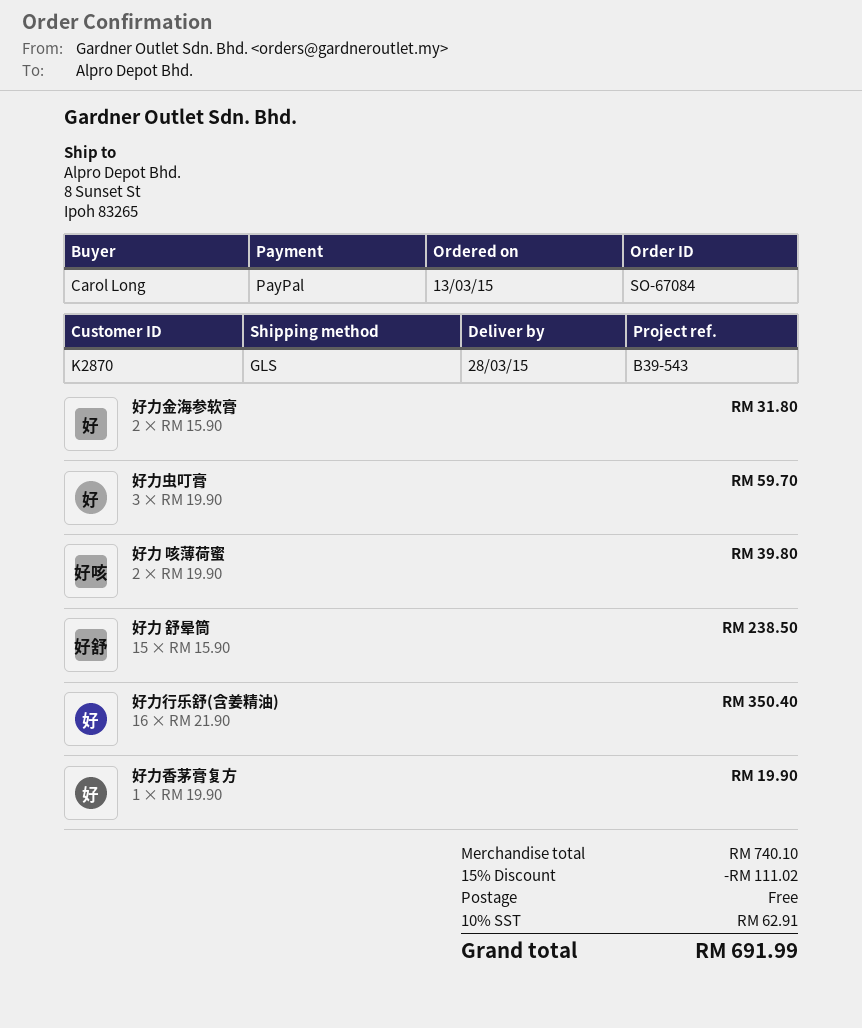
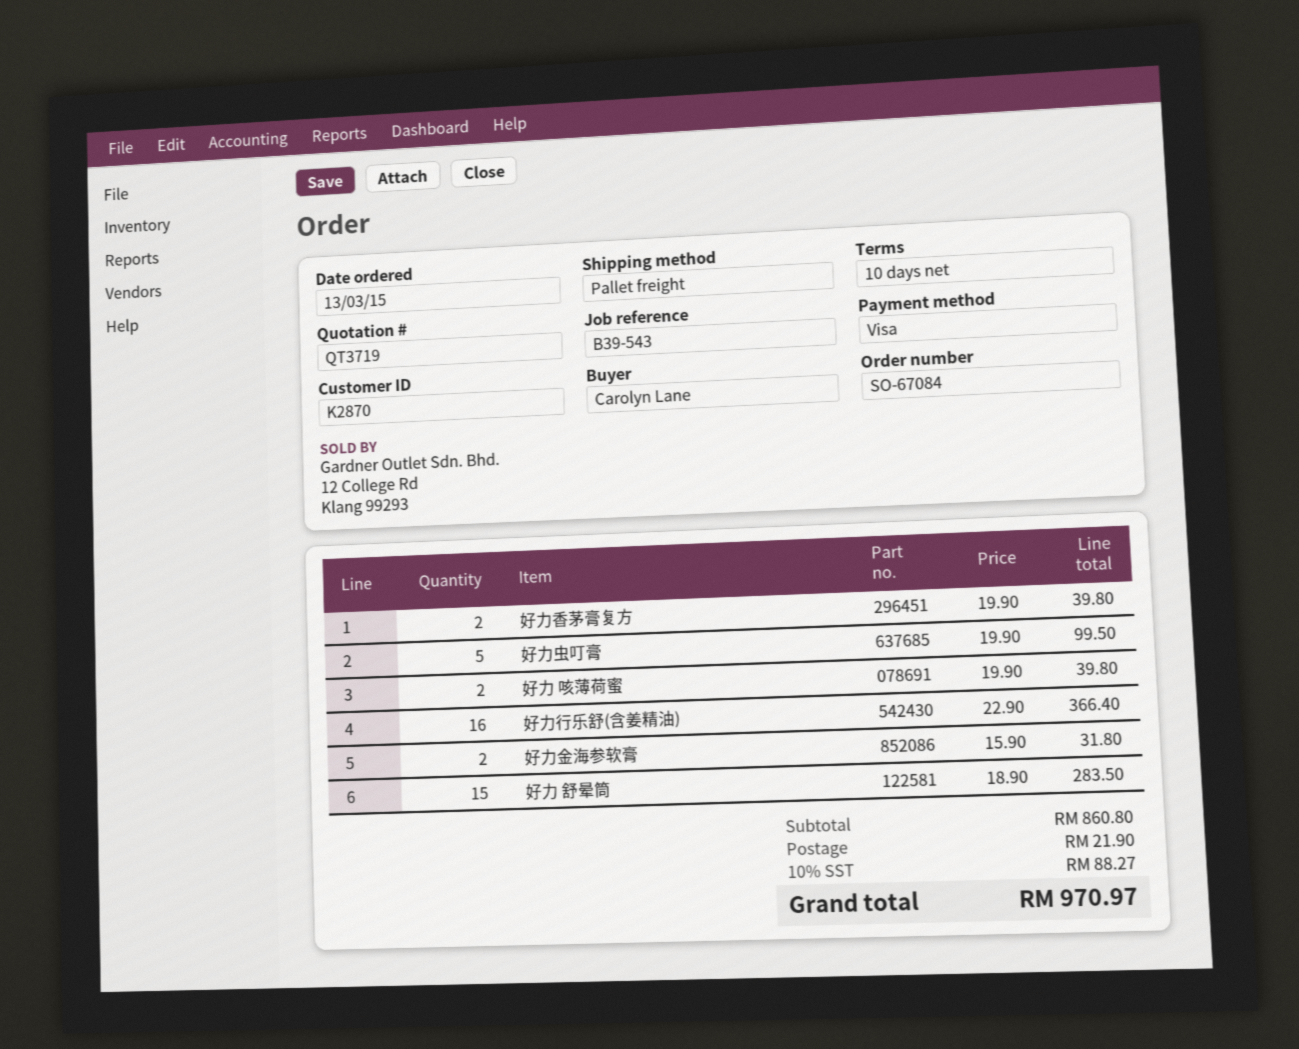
ordered by: Carol Long -> Carolyn Lane
payment method: PayPal -> Visa
shipping method: GLS -> pallet freight
好力虫叮膏: 3 x 19.90 = 59.70 -> 5 x 19.90 = 99.50
好力 舒晕筒: 15 x 15.90 = 238.50 -> 15 x 18.90 = 283.50
好力行乐舒(含姜精油): 16 x 21.90 = 350.40 -> 16 x 22.90 = 366.40
好力香茅膏复方: 1 x 19.90 = 19.90 -> 2 x 19.90 = 39.80
subtotal: 740.10 -> 860.80
discount: 15% = 111.02 -> none
shipping: 0.00 -> 21.90
tax: 10% = 62.91 -> 10% = 88.27
total: 691.99 -> 970.97

